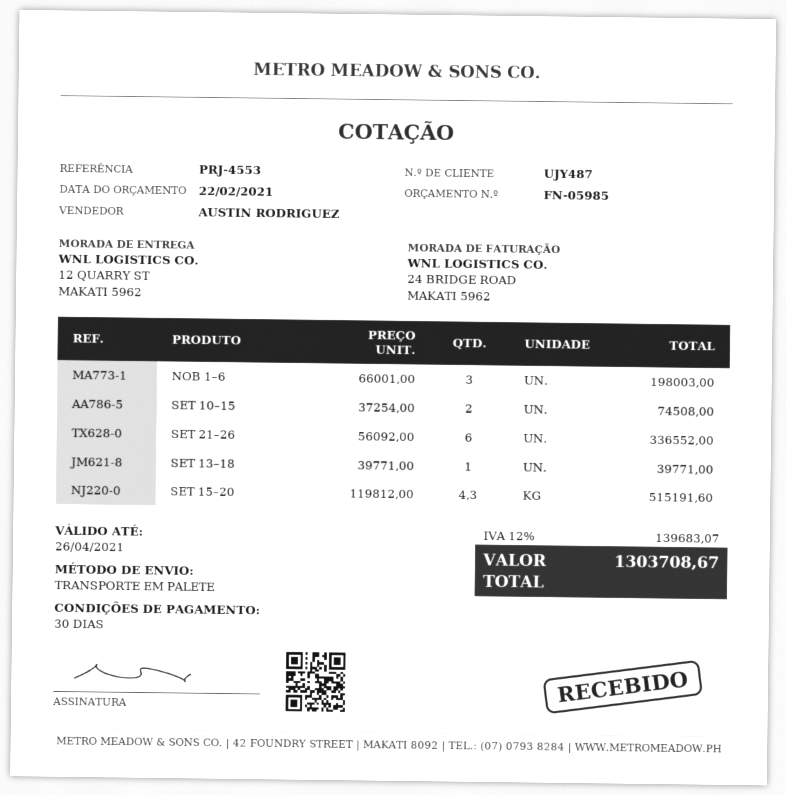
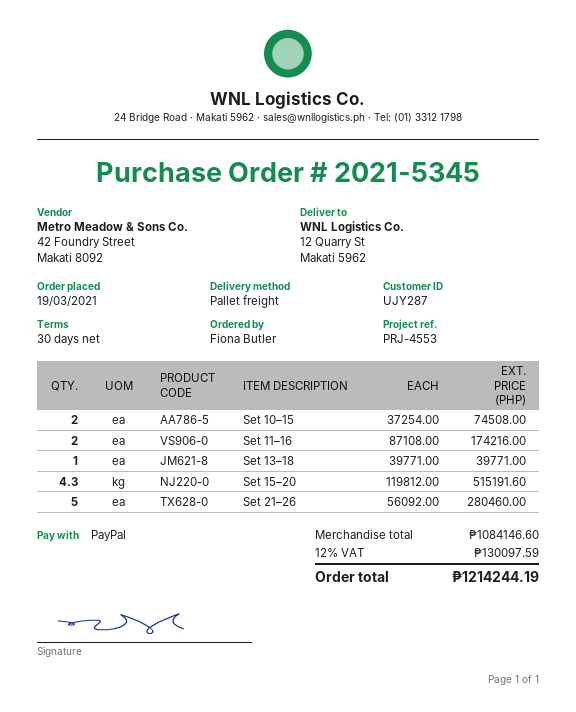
customer number: UJY487 -> UJY287
NOB 1–6: 3 x 66001.00 = 198003.00 -> none
SET 21–26: 6 x 56092.00 = 336552.00 -> 5 x 56092.00 = 280460.00
Set 11–16: none -> 2 x 87108.00 = 174216.00
tax: 12% = 139683.07 -> 12% = 130097.59
total: 1303708.67 -> 1214244.19

